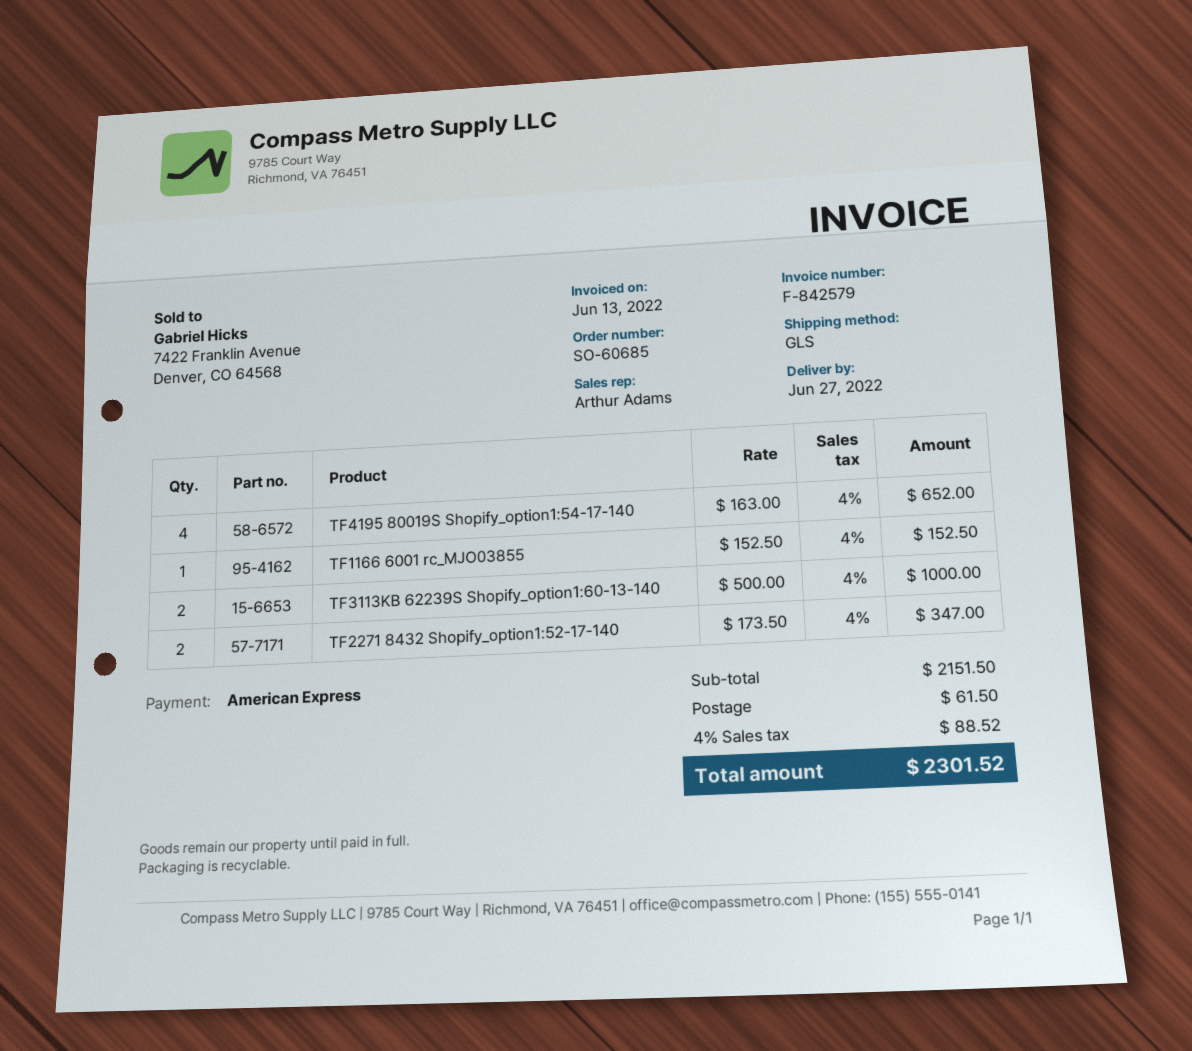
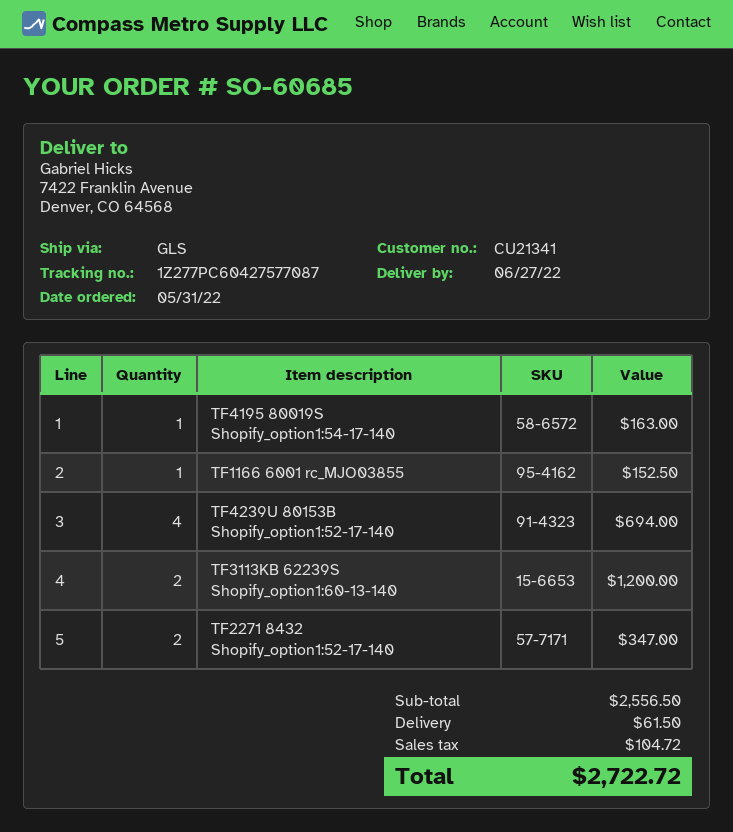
TF4195 80019S Shopify_option1:54-17-140: 4 for 652.00 -> 1 for 163.00
TF3113KB 62239S Shopify_option1:60-13-140: 2 for 1000.00 -> 2 for 1200.00
TF4239U 80153B Shopify_option1:52-17-140: none -> 4 for 694.00
subtotal: 2151.50 -> 2556.50
tax: 88.52 -> 104.72
total: 2301.52 -> 2722.72

